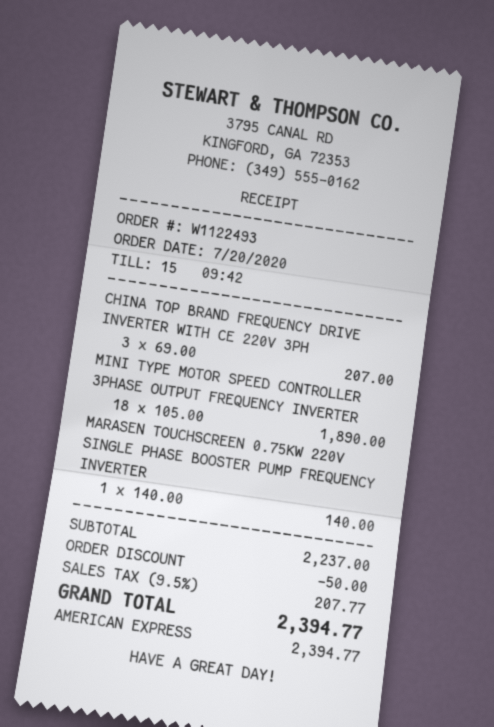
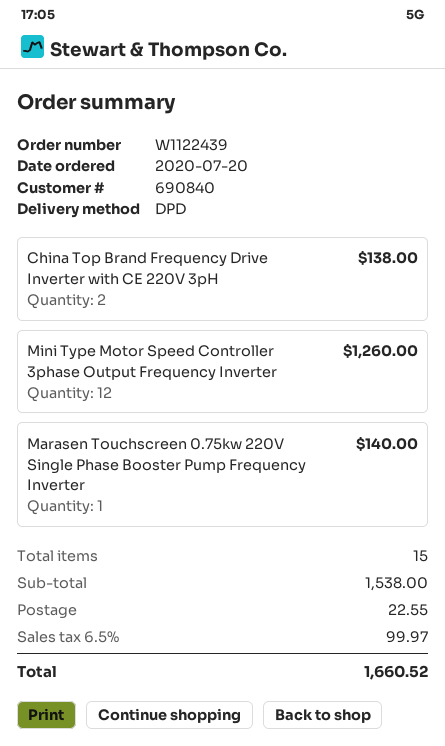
order number: W1122493 -> W1122439
CHINA TOP BRAND FREQUENCY DRIVE INVERTER WITH CE 220V 3PH: 3 for 207.00 -> 2 for 138.00
MINI TYPE MOTOR SPEED CONTROLLER 3PHASE OUTPUT FREQUENCY INVERTER: 18 for 1890.00 -> 12 for 1260.00
subtotal: 2237.00 -> 1538.00
discount: 50.00 -> none
shipping: none -> 22.55
tax: 9.5% = 207.77 -> 6.5% = 99.97
total: 2394.77 -> 1660.52

